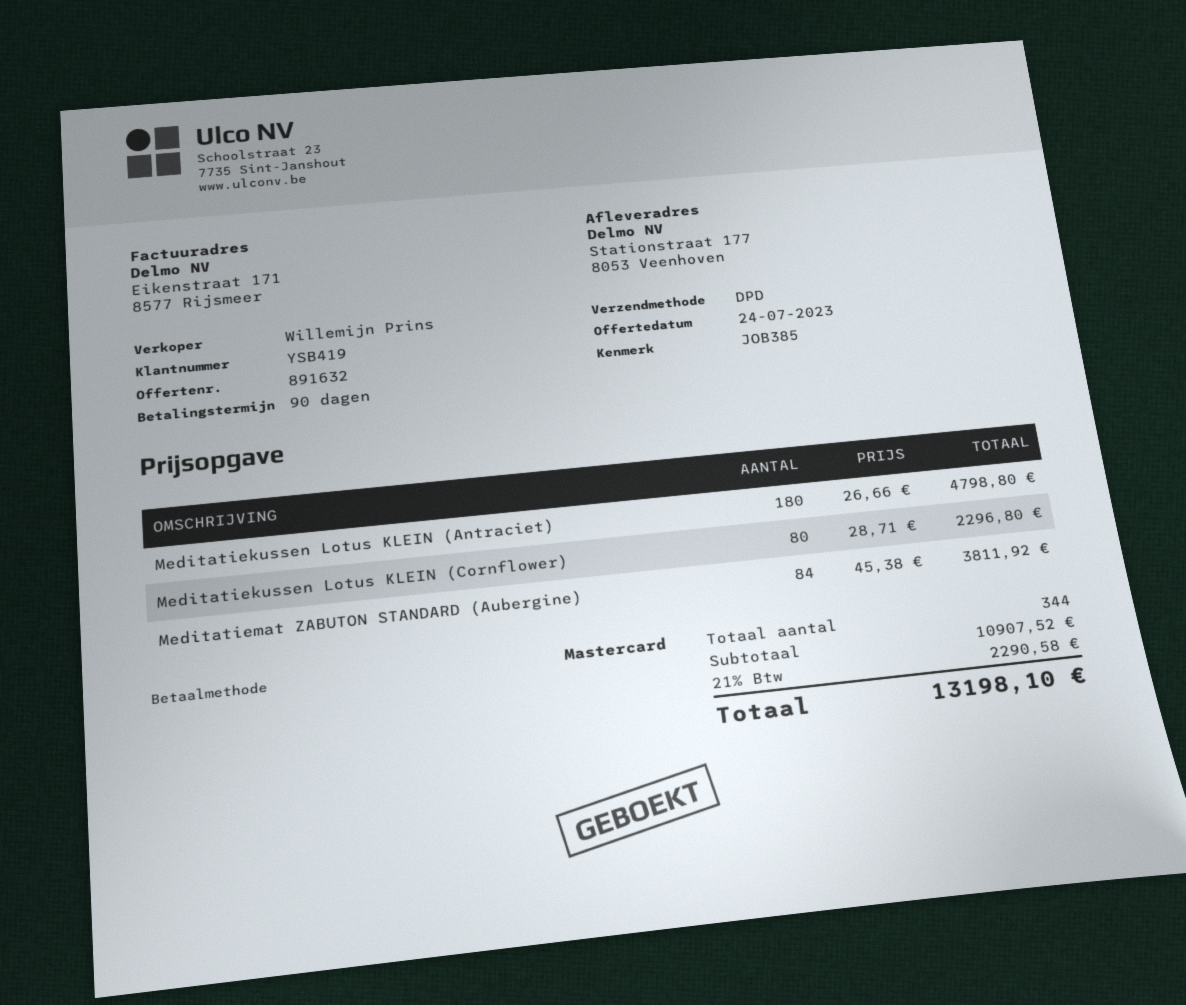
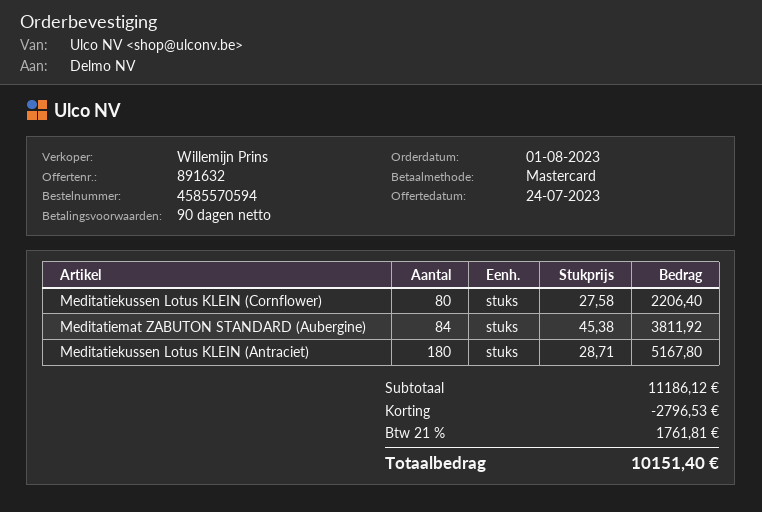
Meditatiekussen Lotus KLEIN (Antraciet): 180 x 26.66 = 4798.80 -> 180 x 28.71 = 5167.80
Meditatiekussen Lotus KLEIN (Cornflower): 80 x 28.71 = 2296.80 -> 80 x 27.58 = 2206.40
subtotal: 10907.52 -> 11186.12
discount: none -> 2796.53
tax: 21% = 2290.58 -> 21% = 1761.81
total: 13198.10 -> 10151.40

